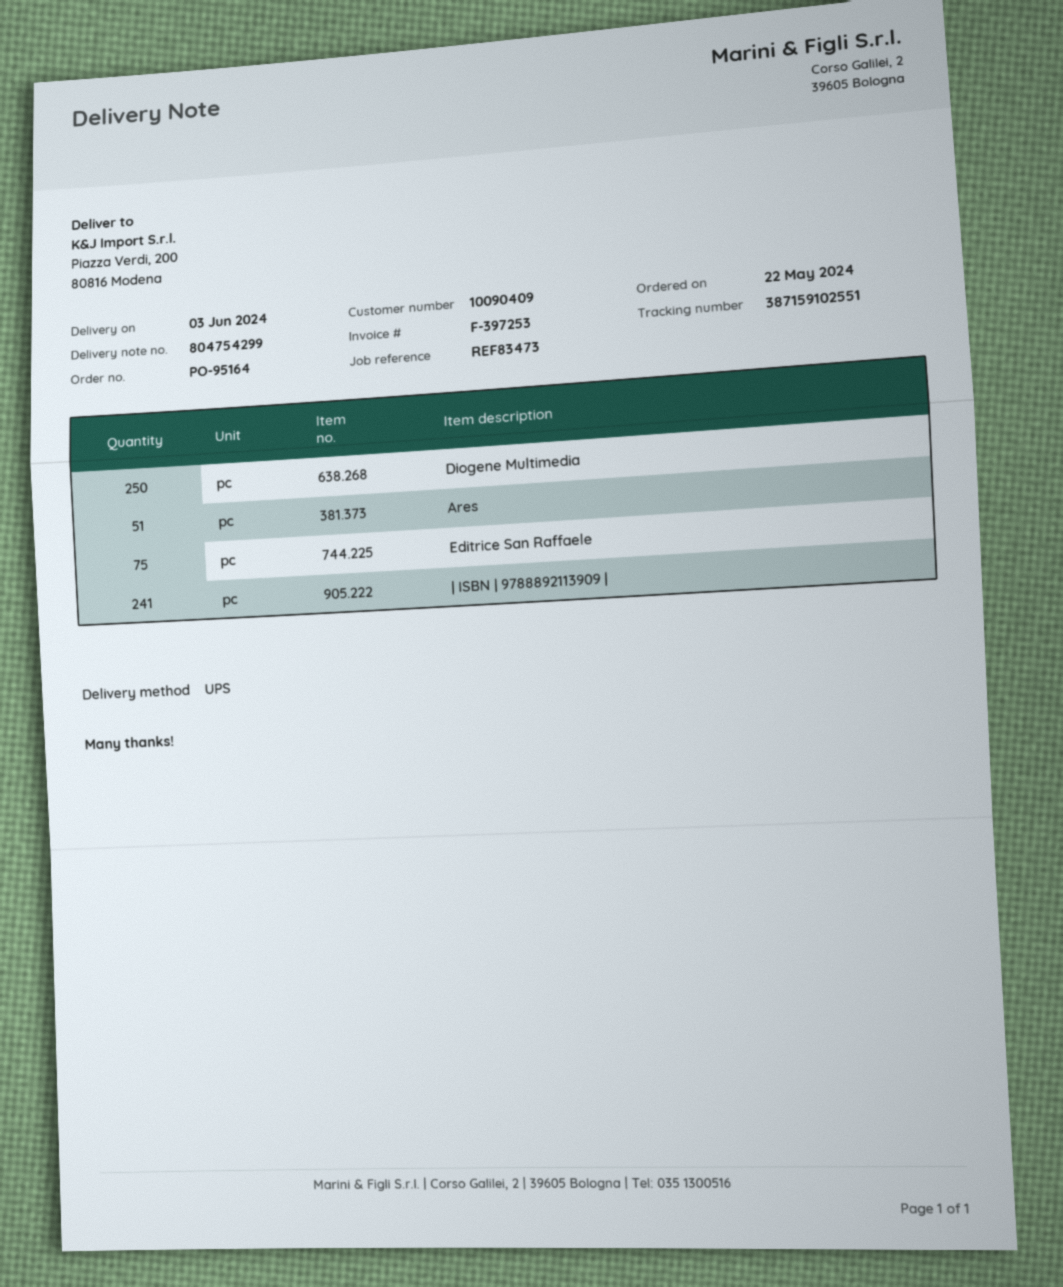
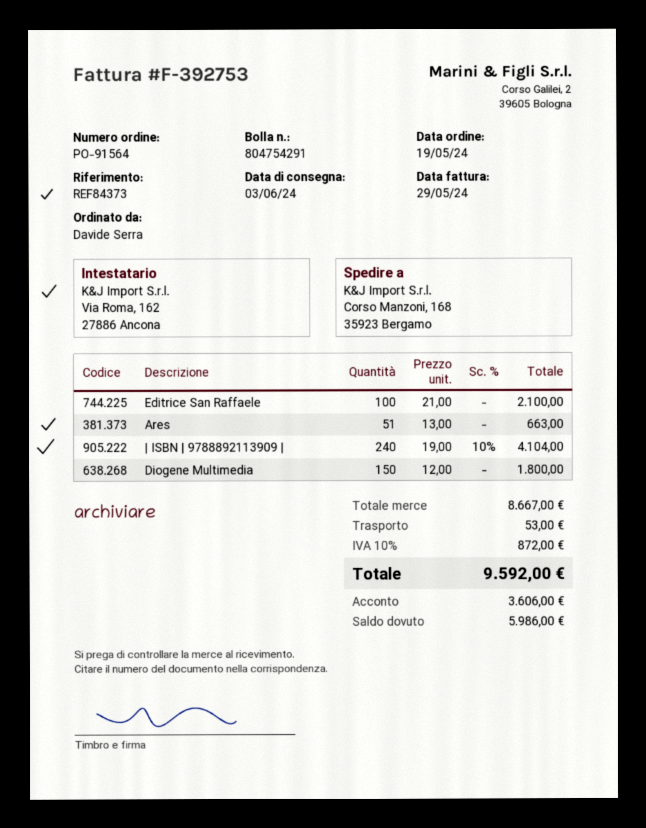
order number: PO-95164 -> PO-91564
order date: 2024-05-22 -> 2024-05-19
delivery note number: 804754299 -> 804754291
invoice number: F-397253 -> F-392753
reference: REF83473 -> REF84373
ship to: Piazza Verdi, 200, 80816 Modena -> Corso Manzoni, 168, 35923 Bergamo
Diogene Multimedia: 250 -> 150
Editrice San Raffaele: 75 -> 100
| ISBN | 9788892113909 |: 241 -> 240

